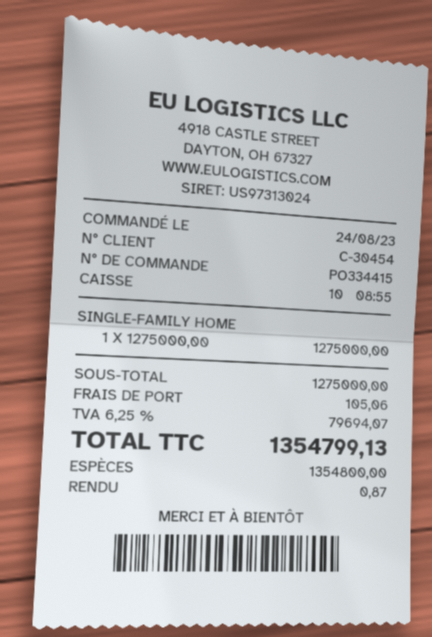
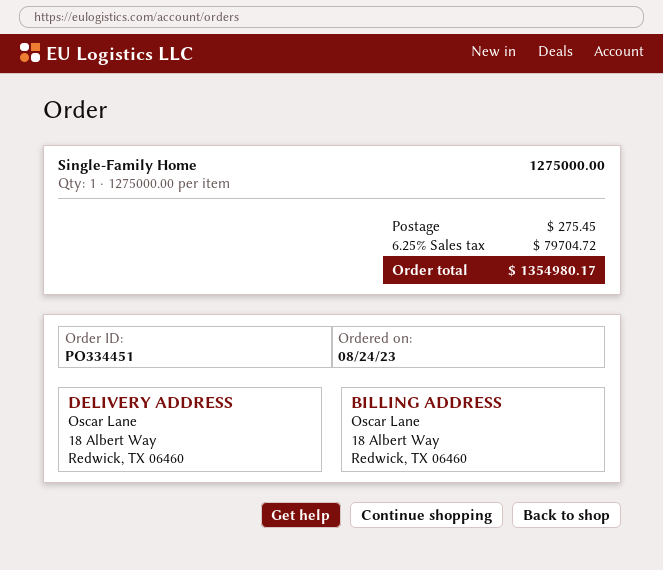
order number: PO334415 -> PO334451
shipping: 105.06 -> 275.45
tax: 6.25% = 79694.07 -> 6.25% = 79704.72
total: 1354799.13 -> 1354980.17

